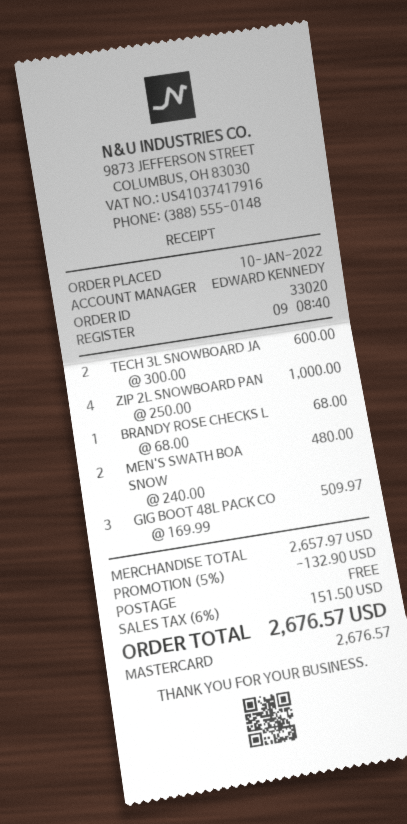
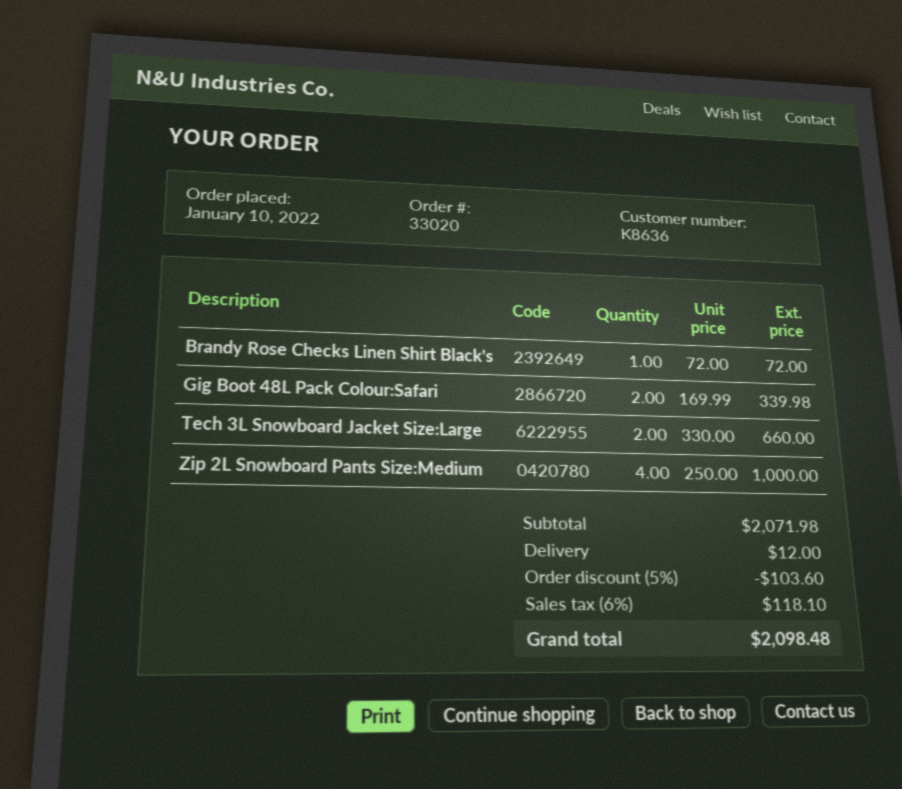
TECH 3L SNOWBOARD JA: 2 x 300.00 = 600.00 -> 2 x 330.00 = 660.00
BRANDY ROSE CHECKS L: 1 x 68.00 = 68.00 -> 1 x 72.00 = 72.00
MEN'S SWATH BOA SNOW: 2 x 240.00 = 480.00 -> none
GIG BOOT 48L PACK CO: 3 x 169.99 = 509.97 -> 2 x 169.99 = 339.98
subtotal: 2657.97 -> 2071.98
discount: 5% = 132.90 -> 5% = 103.60
shipping: 0.00 -> 12.00
tax: 6% = 151.50 -> 6% = 118.10
total: 2676.57 -> 2098.48

